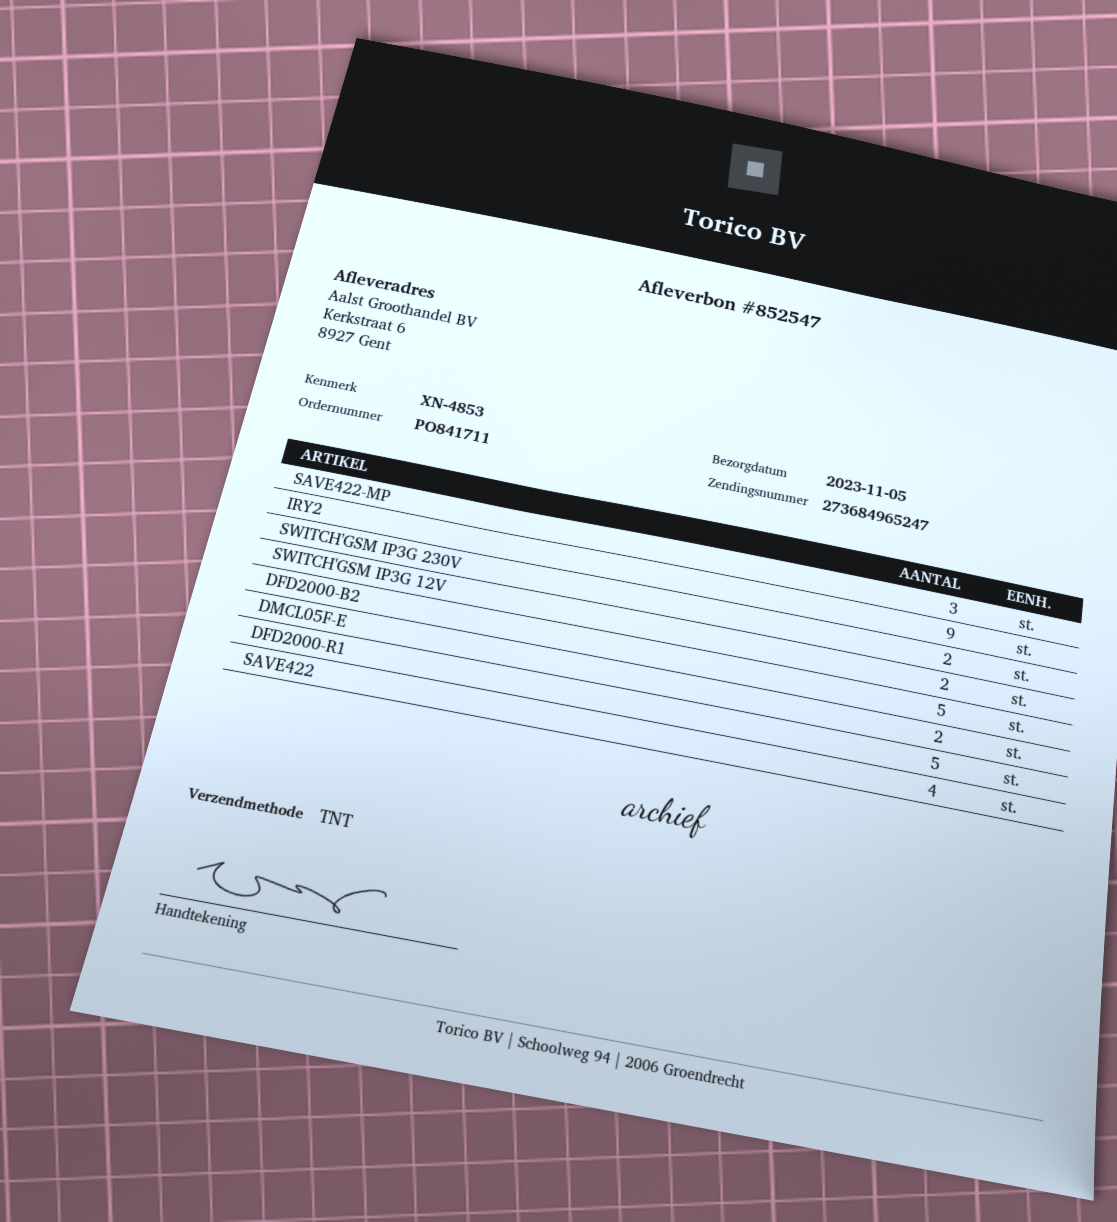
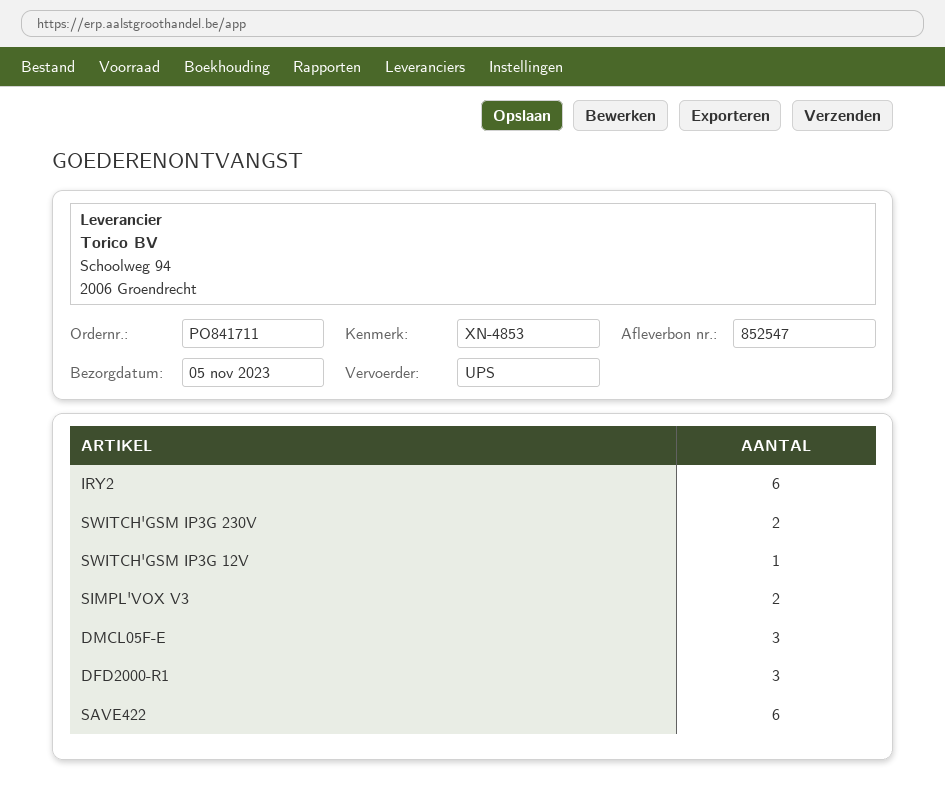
shipping method: TNT -> UPS
SAVE422-MP: 3 -> none
IRY2: 9 -> 6
SWITCH'GSM IP3G 12V: 2 -> 1
DFD2000-B2: 5 -> none
DMCL05F-E: 2 -> 3
DFD2000-R1: 5 -> 3
SAVE422: 4 -> 6
SIMPL'VOX V3: none -> 2

